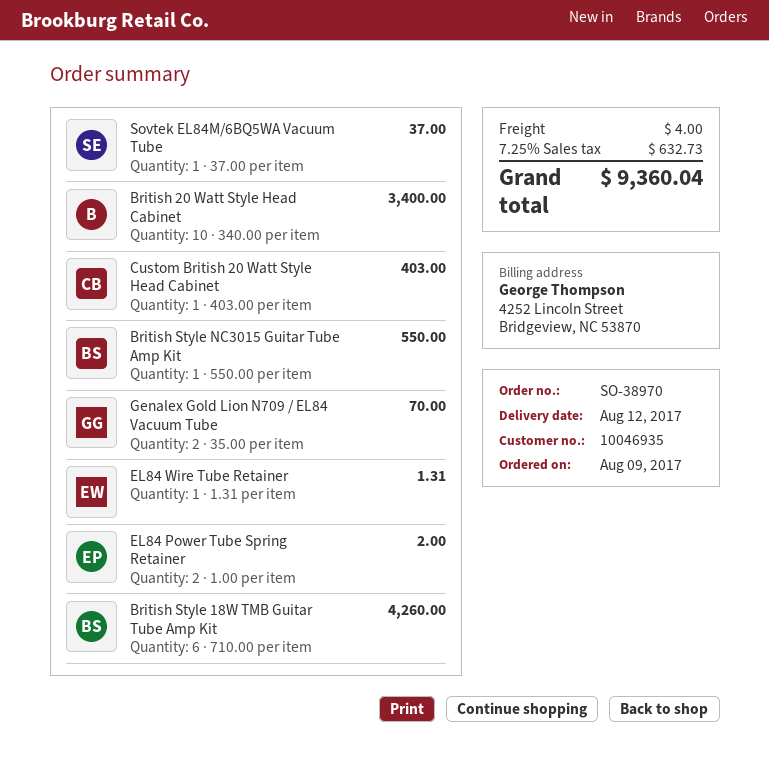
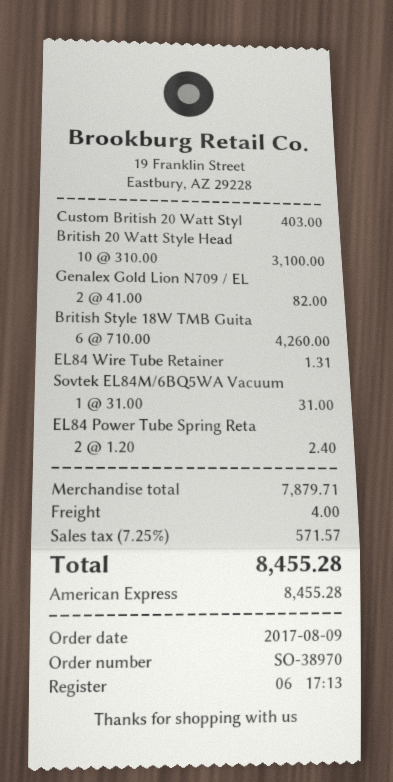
Sovtek EL84M/6BQ5WA Vacuum Tube: 1 x 37.00 = 37.00 -> 1 x 31.00 = 31.00
British 20 Watt Style Head Cabinet: 10 x 340.00 = 3400.00 -> 10 x 310.00 = 3100.00
British Style NC3015 Guitar Tube Amp Kit: 1 x 550.00 = 550.00 -> none
Genalex Gold Lion N709 / EL84 Vacuum Tube: 2 x 35.00 = 70.00 -> 2 x 41.00 = 82.00
EL84 Power Tube Spring Retainer: 2 x 1.00 = 2.00 -> 2 x 1.20 = 2.40
tax: 7.25% = 632.73 -> 7.25% = 571.57
total: 9360.04 -> 8455.28

